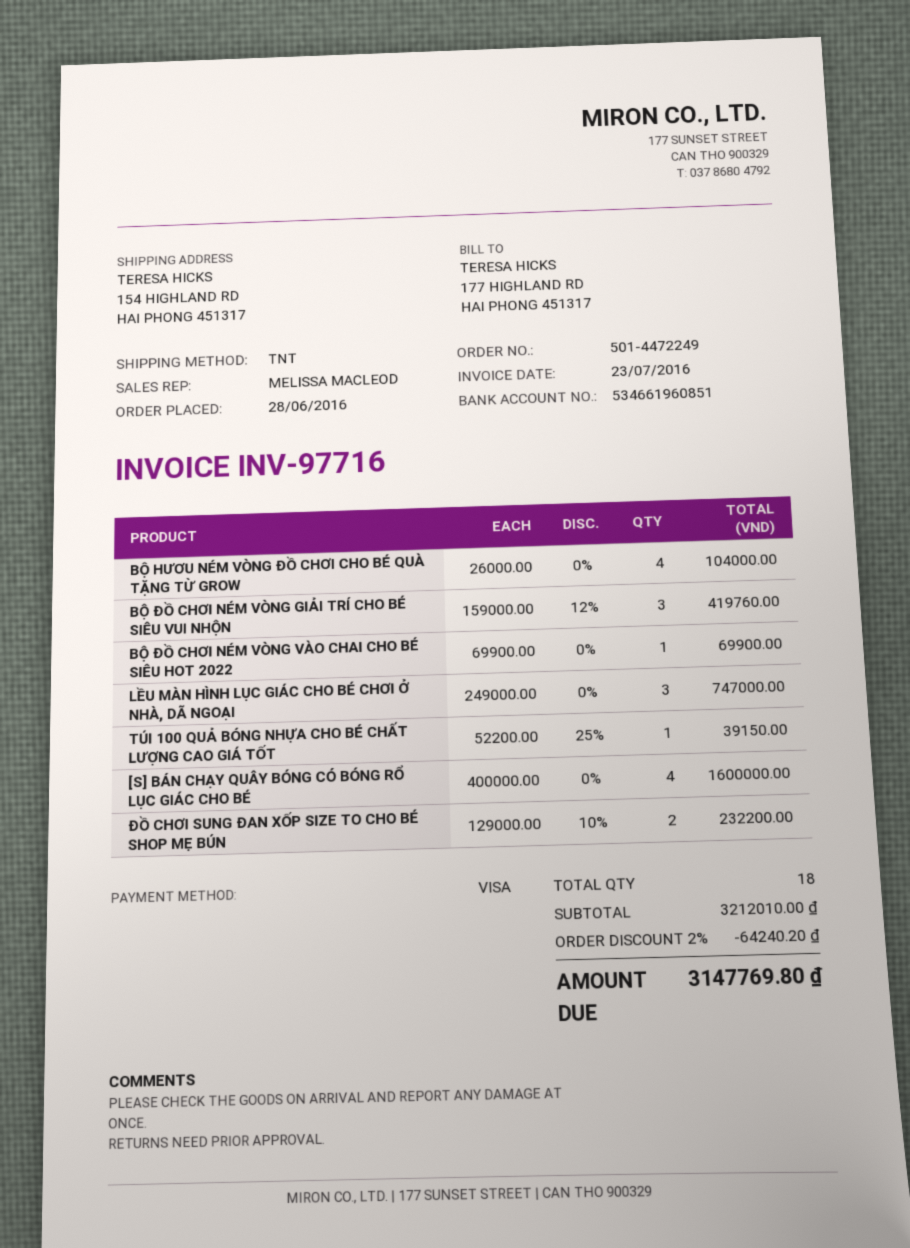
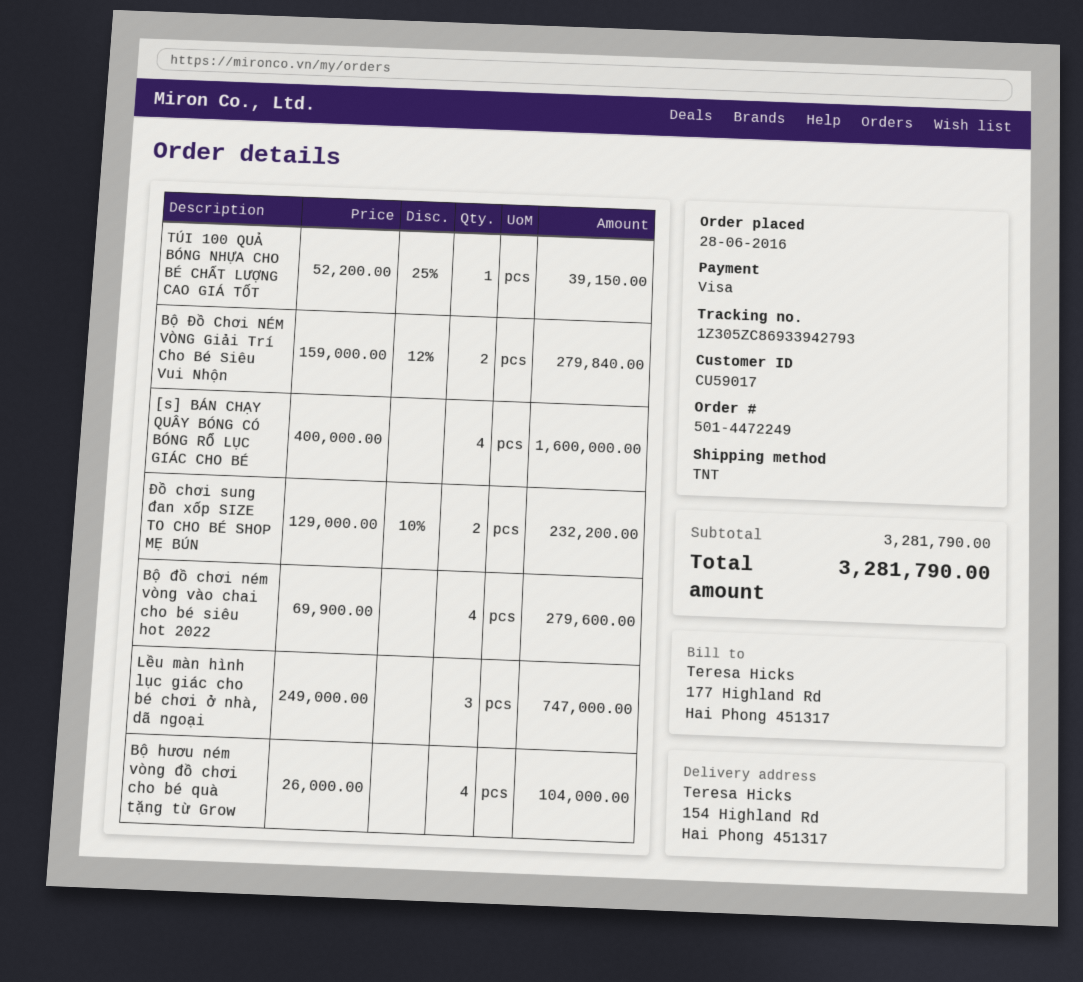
BỘ ĐỒ CHƠI NÉM VÒNG GIẢI TRÍ CHO BÉ SIÊU VUI NHỘN: 3 x 159000.00 - 12% = 419760.00 -> 2 x 159000.00 - 12% = 279840.00
BỘ ĐỒ CHƠI NÉM VÒNG VÀO CHAI CHO BÉ SIÊU HOT 2022: 1 x 69900.00 = 69900.00 -> 4 x 69900.00 = 279600.00
subtotal: 3212010.00 -> 3281790.00
discount: 2% = 64240.20 -> none
total: 3147769.80 -> 3281790.00

